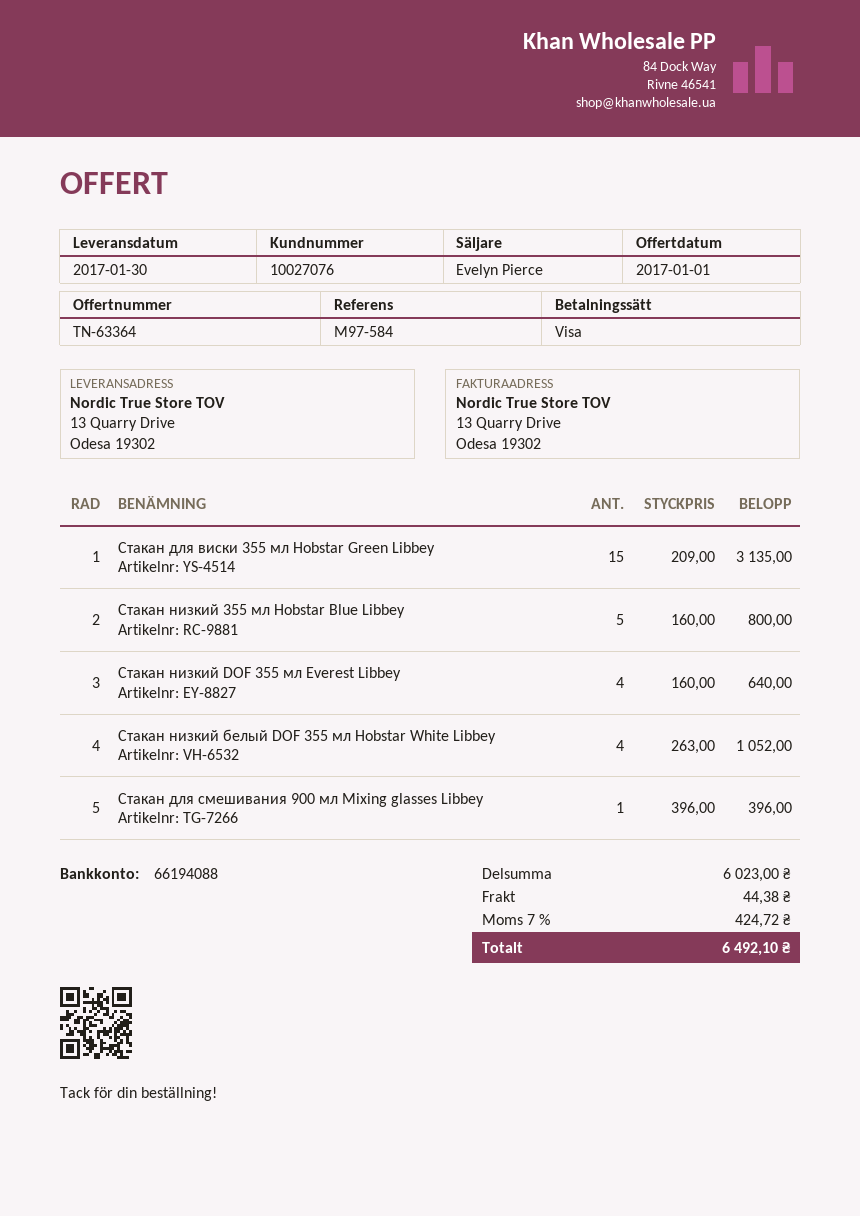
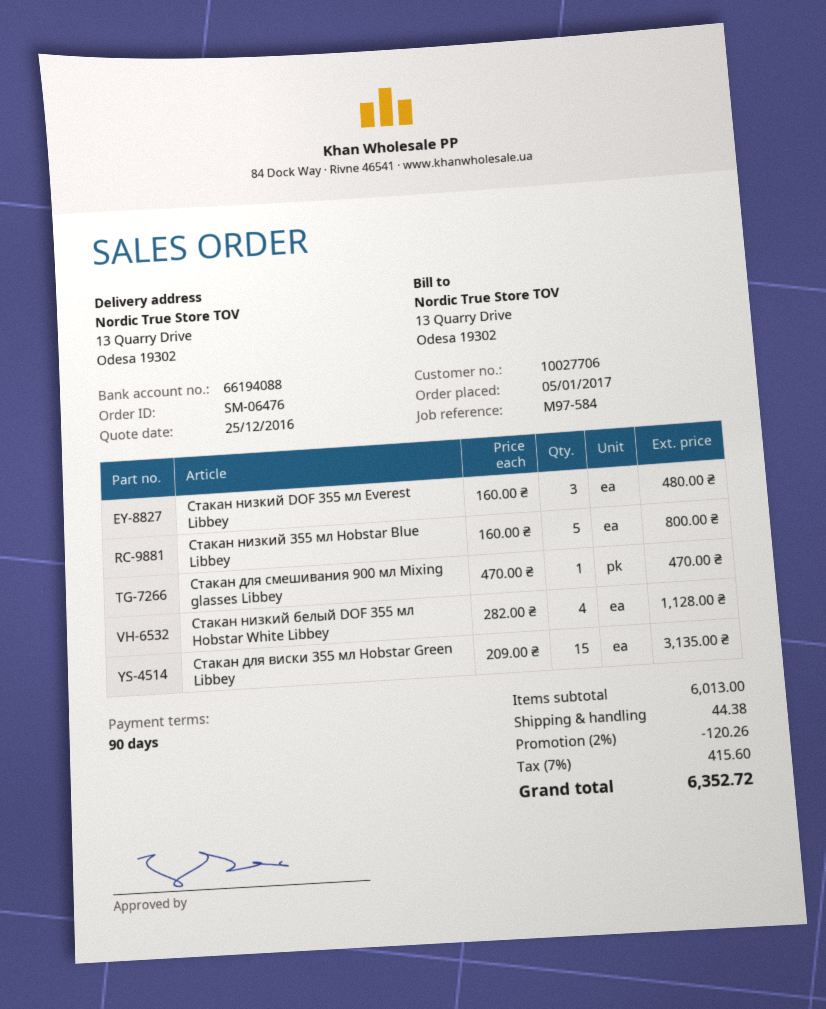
quote date: 2017-01-01 -> 2016-12-25
customer number: 10027076 -> 10027706
Стакан низкий DOF 355 мл Everest Libbey: 4 x 160.00 = 640.00 -> 3 x 160.00 = 480.00
Стакан низкий белый DOF 355 мл Hobstar White Libbey: 4 x 263.00 = 1052.00 -> 4 x 282.00 = 1128.00
Стакан для смешивания 900 мл Mixing glasses Libbey: 1 x 396.00 = 396.00 -> 1 x 470.00 = 470.00
subtotal: 6023.00 -> 6013.00
discount: none -> 2% = 120.26
tax: 7% = 424.72 -> 7% = 415.60
total: 6492.10 -> 6352.72

